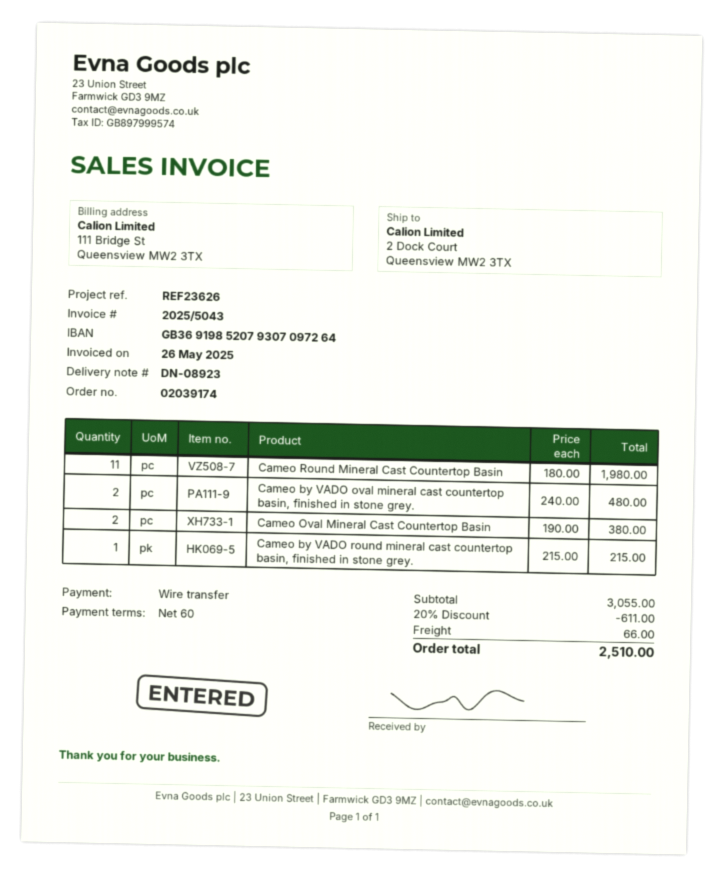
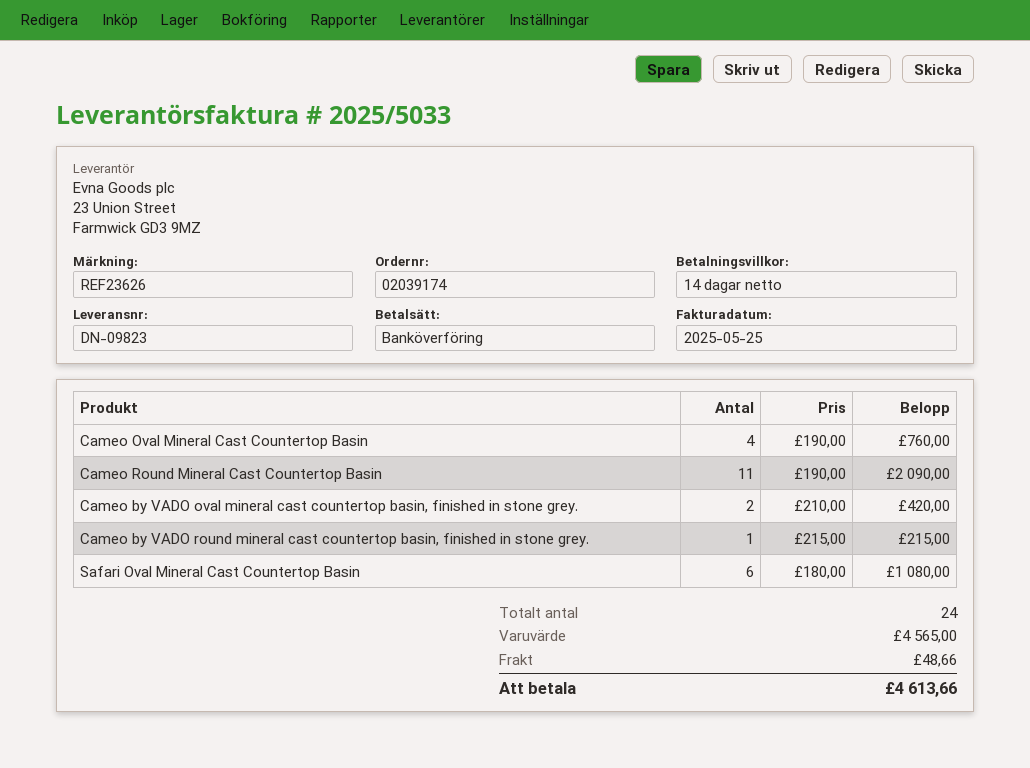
delivery note number: DN-08923 -> DN-09823
invoice number: 2025/5043 -> 2025/5033
invoice date: 2025-05-26 -> 2025-05-25
payment terms: 60 days -> 14 days
Cameo Round Mineral Cast Countertop Basin: 11 x 180.00 = 1980.00 -> 11 x 190.00 = 2090.00
Cameo by VADO oval mineral cast countertop basin, finished in stone grey.: 2 x 240.00 = 480.00 -> 2 x 210.00 = 420.00
Cameo Oval Mineral Cast Countertop Basin: 2 x 190.00 = 380.00 -> 4 x 190.00 = 760.00
Safari Oval Mineral Cast Countertop Basin: none -> 6 x 180.00 = 1080.00
subtotal: 3055.00 -> 4565.00
discount: 20% = 611.00 -> none
shipping: 66.00 -> 48.66
total: 2510.00 -> 4613.66

